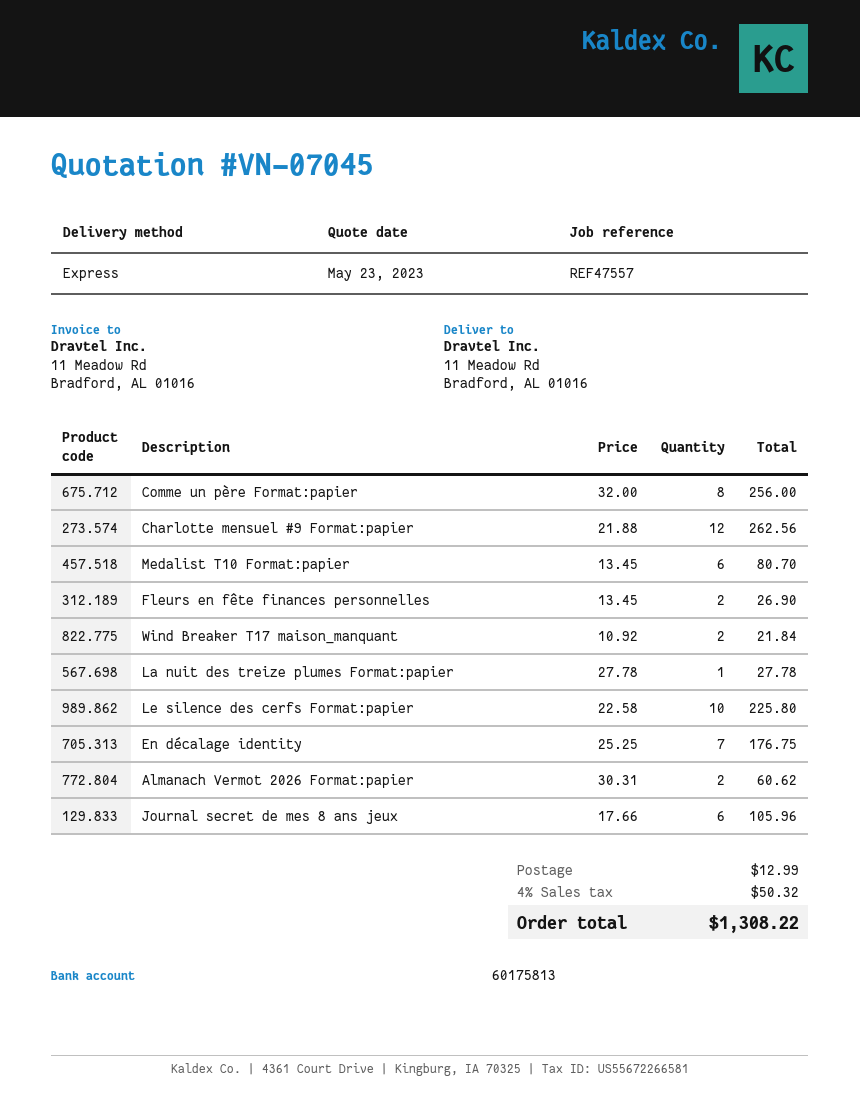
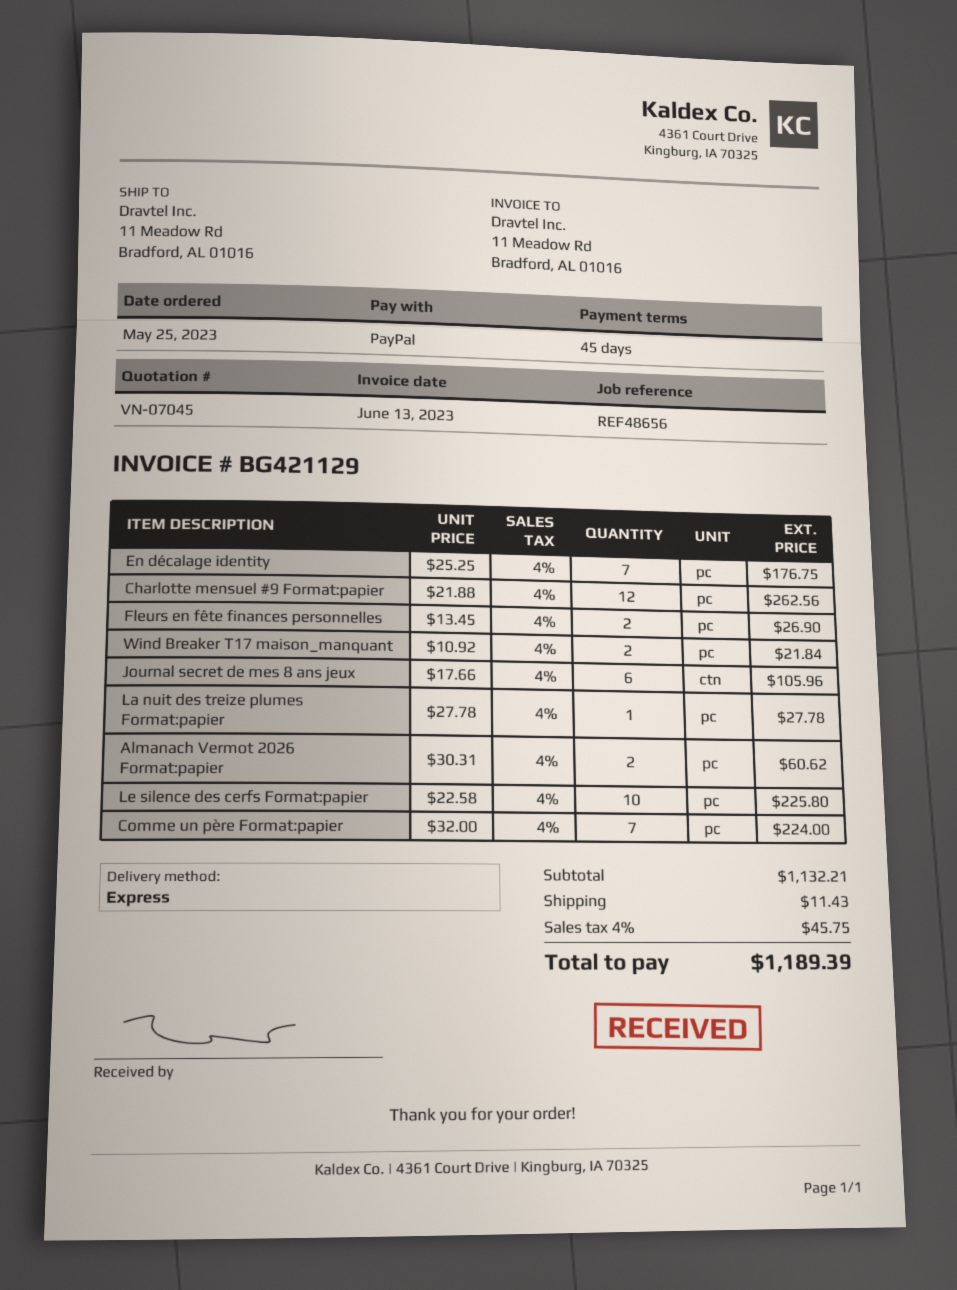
reference: REF47557 -> REF48656
Comme un père Format:papier: 8 x 32.00 = 256.00 -> 7 x 32.00 = 224.00
Medalist T10 Format:papier: 6 x 13.45 = 80.70 -> none
shipping: 12.99 -> 11.43
tax: 4% = 50.32 -> 4% = 45.75
total: 1308.22 -> 1189.39

